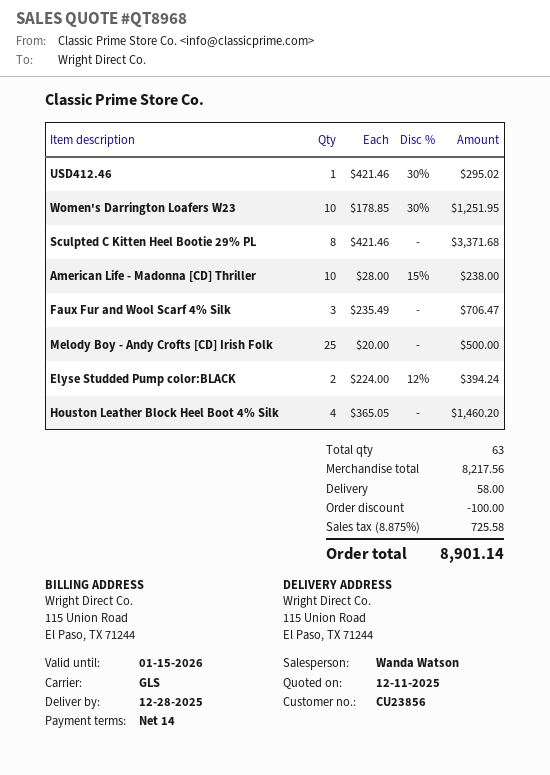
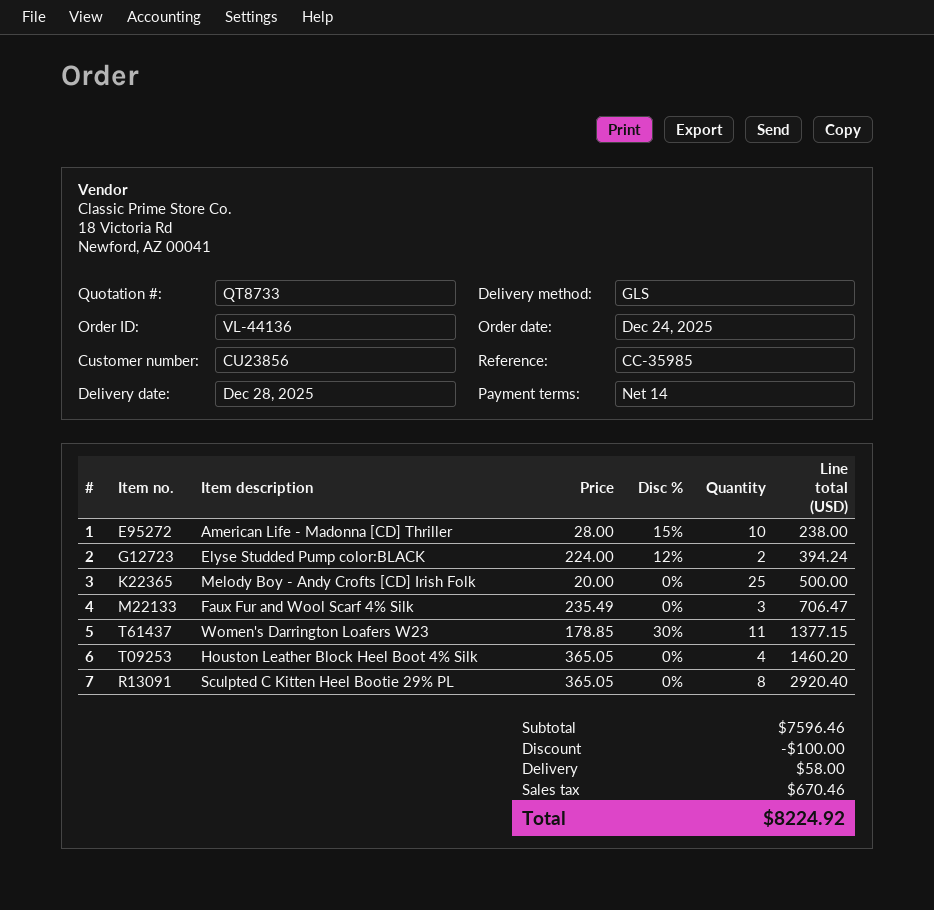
quote number: QT8968 -> QT8733
USD412.46: 1 x 421.46 - 30% = 295.02 -> none
Women's Darrington Loafers W23: 10 x 178.85 - 30% = 1251.95 -> 11 x 178.85 - 30% = 1377.15
Sculpted C Kitten Heel Bootie 29% PL: 8 x 421.46 = 3371.68 -> 8 x 365.05 = 2920.40
subtotal: 8217.56 -> 7596.46
tax: 725.58 -> 670.46
total: 8901.14 -> 8224.92

